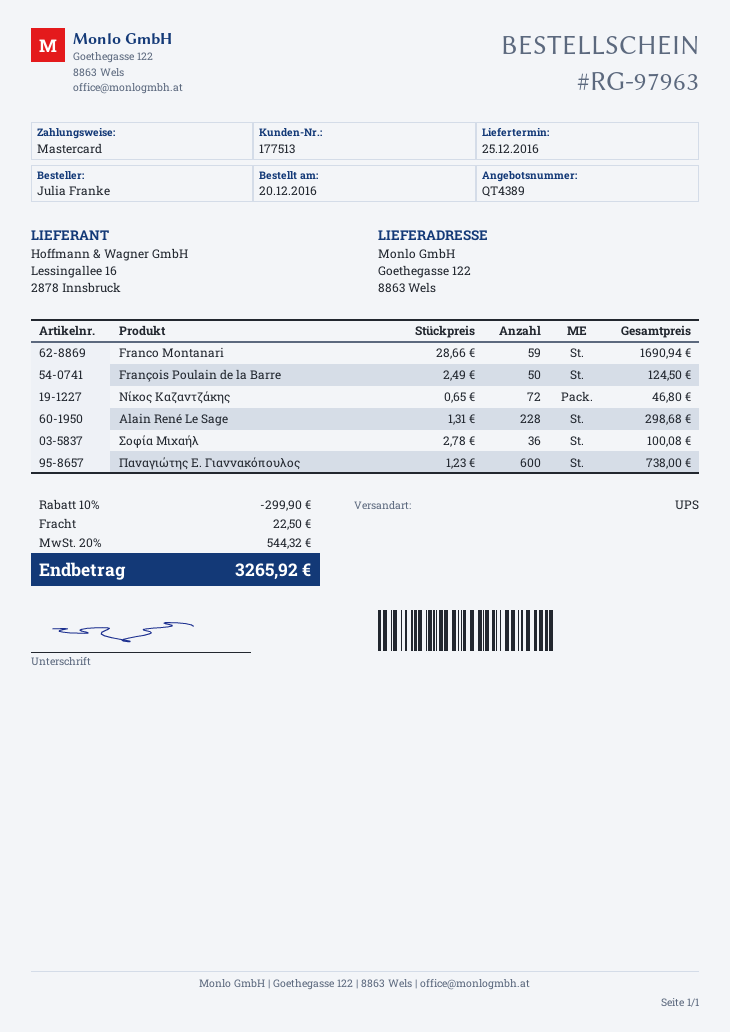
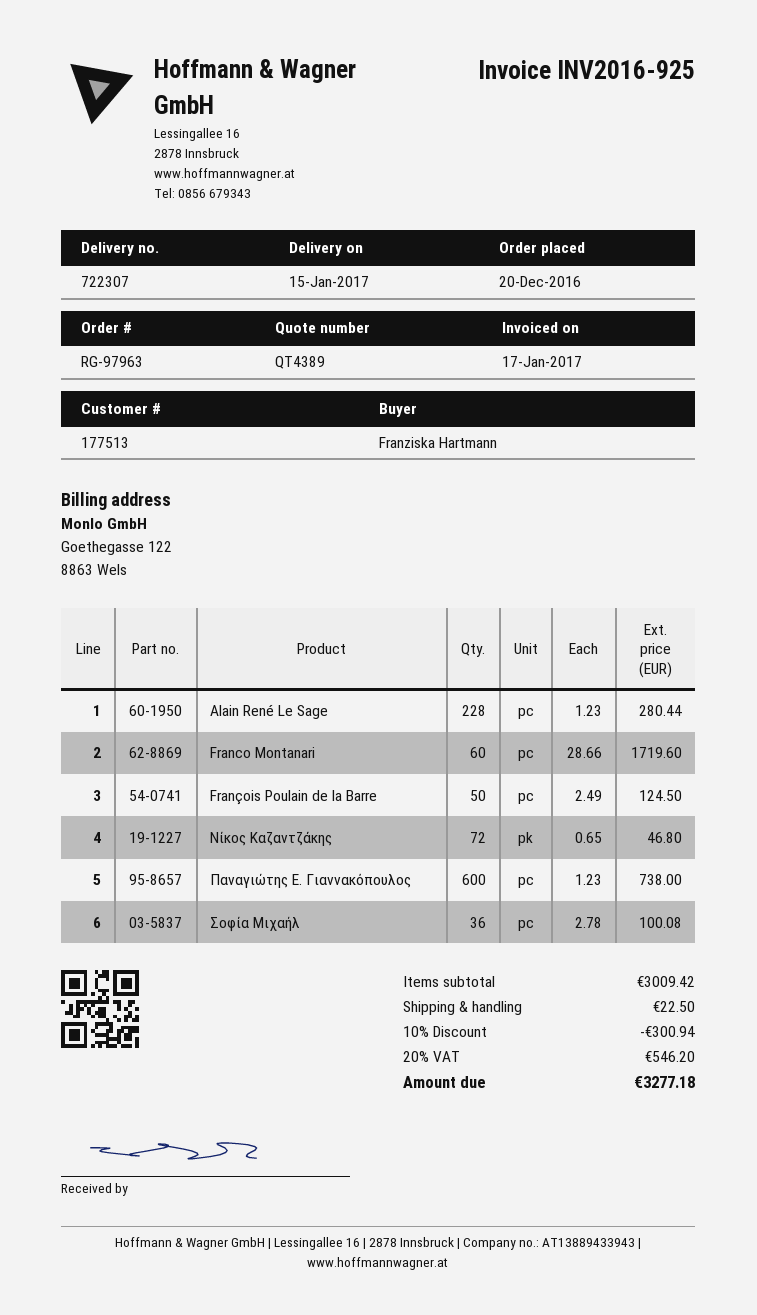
delivery date: 2016-12-25 -> 2017-01-15
ordered by: Julia Franke -> Franziska Hartmann
Franco Montanari: 59 x 28.66 = 1690.94 -> 60 x 28.66 = 1719.60
Alain René Le Sage: 228 x 1.31 = 298.68 -> 228 x 1.23 = 280.44
discount: 10% = 299.90 -> 10% = 300.94
tax: 20% = 544.32 -> 20% = 546.20
total: 3265.92 -> 3277.18

